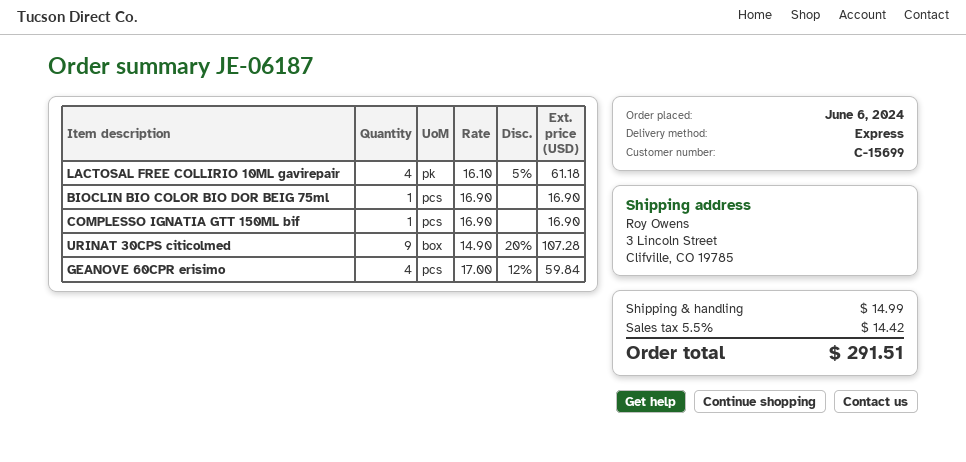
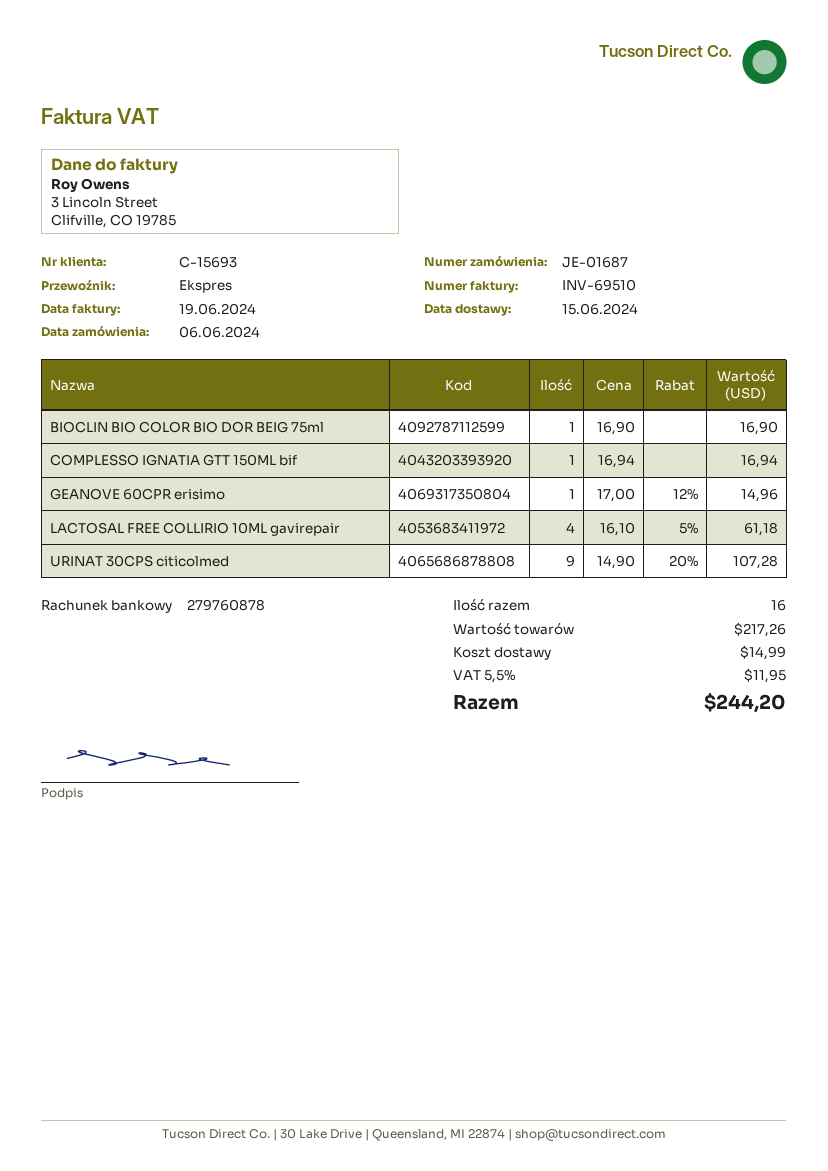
order number: JE-06187 -> JE-01687
customer number: C-15699 -> C-15693
COMPLESSO IGNATIA GTT 150ML bif: 1 x 16.90 = 16.90 -> 1 x 16.94 = 16.94
GEANOVE 60CPR erisimo: 4 x 17.00 - 12% = 59.84 -> 1 x 17.00 - 12% = 14.96
tax: 5.5% = 14.42 -> 5.5% = 11.95
total: 291.51 -> 244.20

